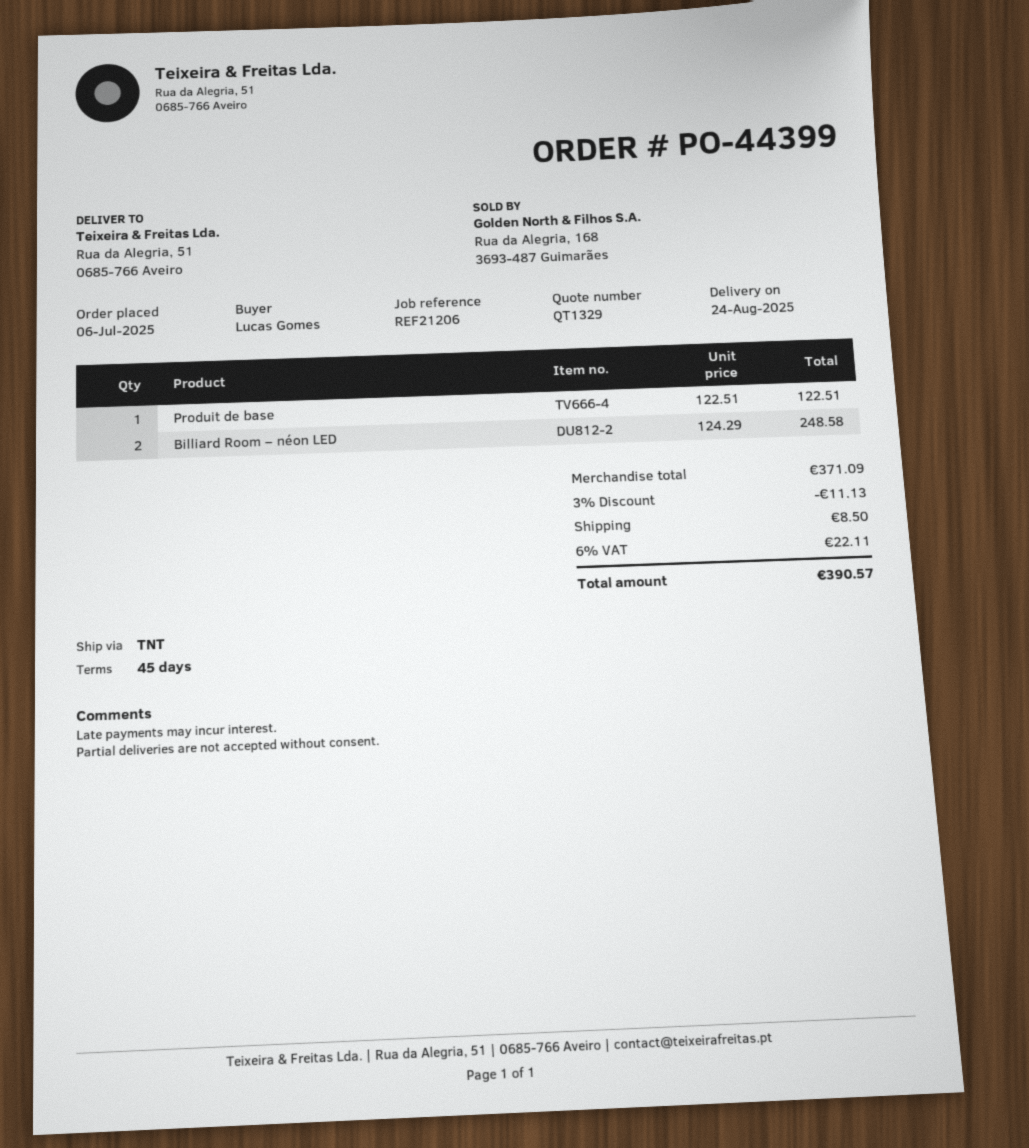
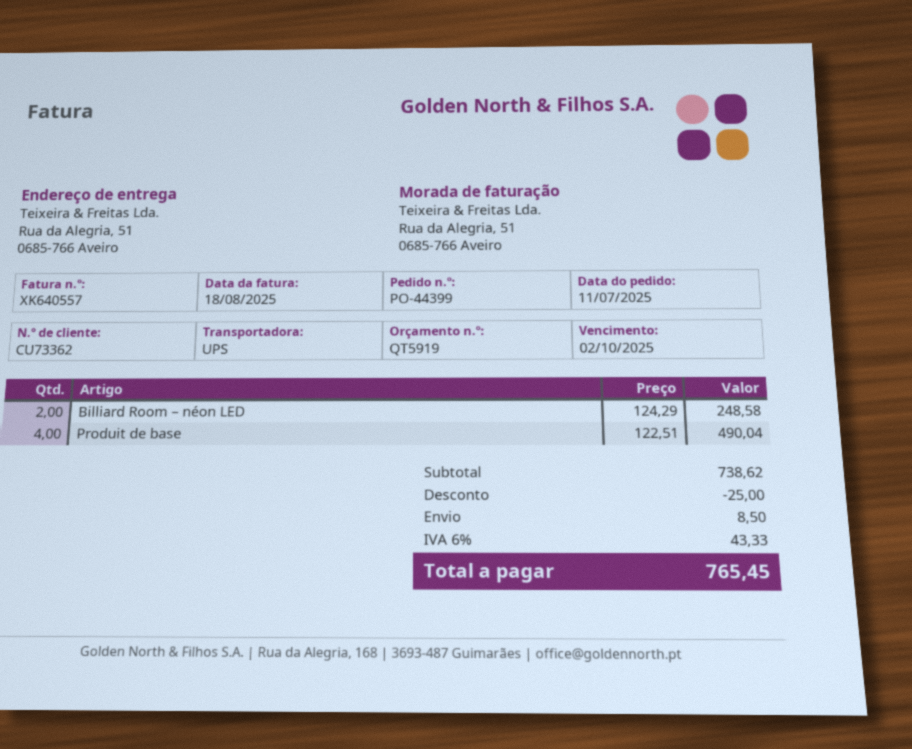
quote number: QT1329 -> QT5919
order date: 2025-07-06 -> 2025-07-11
shipping method: TNT -> UPS
Produit de base: 1 x 122.51 = 122.51 -> 4 x 122.51 = 490.04
subtotal: 371.09 -> 738.62
discount: 11.13 -> 25.00
tax: 6% = 22.11 -> 6% = 43.33
total: 390.57 -> 765.45

